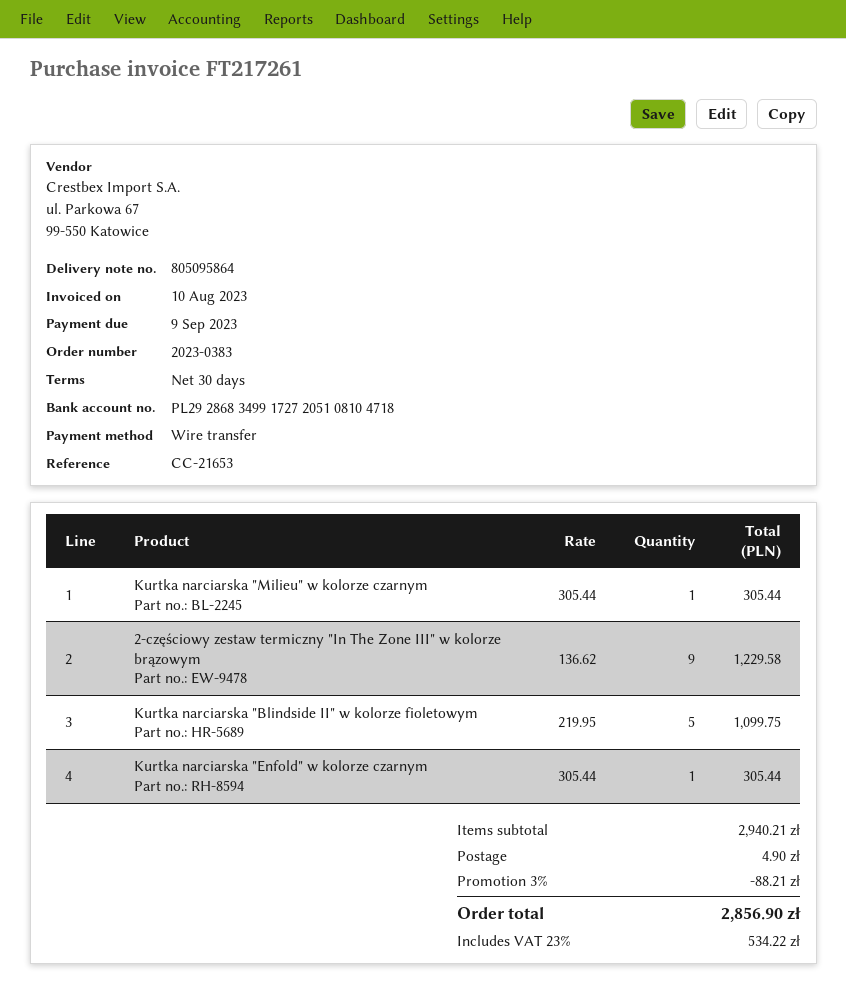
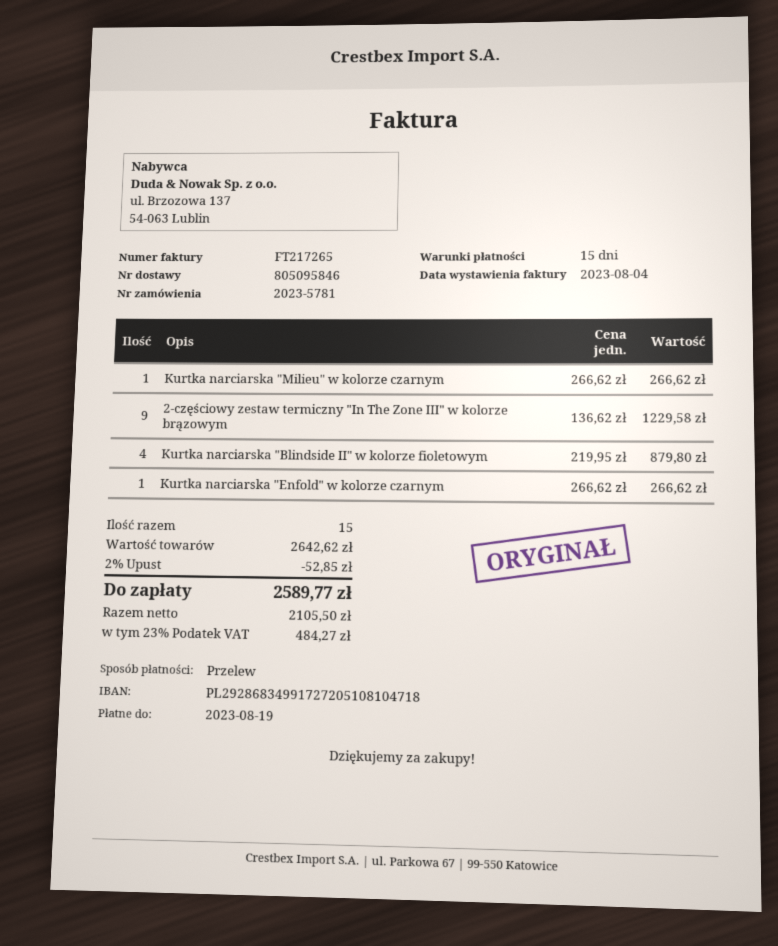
order number: 2023-0383 -> 2023-5781
delivery note number: 805095864 -> 805095846
invoice number: FT217261 -> FT217265
invoice date: 2023-08-10 -> 2023-08-04
payment terms: 30 days -> 15 days
due date: 2023-09-09 -> 2023-08-19
Kurtka narciarska "Milieu" w kolorze czarnym: 1 x 305.44 = 305.44 -> 1 x 266.62 = 266.62
Kurtka narciarska "Blindside II" w kolorze fioletowym: 5 x 219.95 = 1099.75 -> 4 x 219.95 = 879.80
Kurtka narciarska "Enfold" w kolorze czarnym: 1 x 305.44 = 305.44 -> 1 x 266.62 = 266.62
subtotal: 2940.21 -> 2642.62
discount: 3% = 88.21 -> 2% = 52.85
shipping: 4.90 -> none
tax: 23% = 534.22 -> 23% = 484.27
total: 2856.90 -> 2589.77

